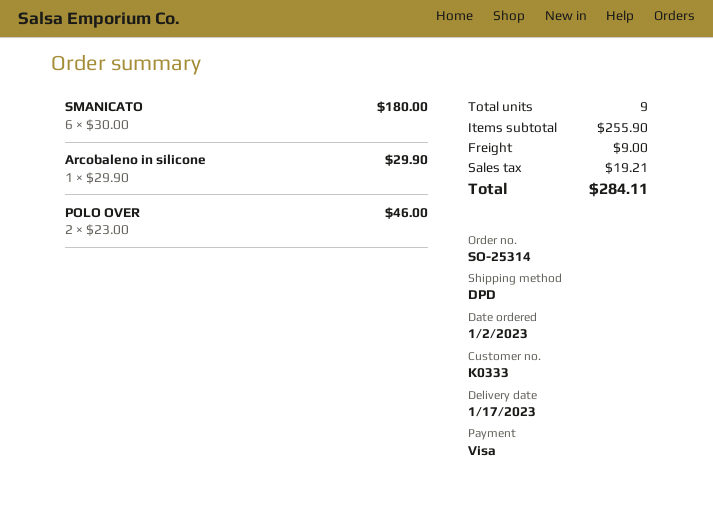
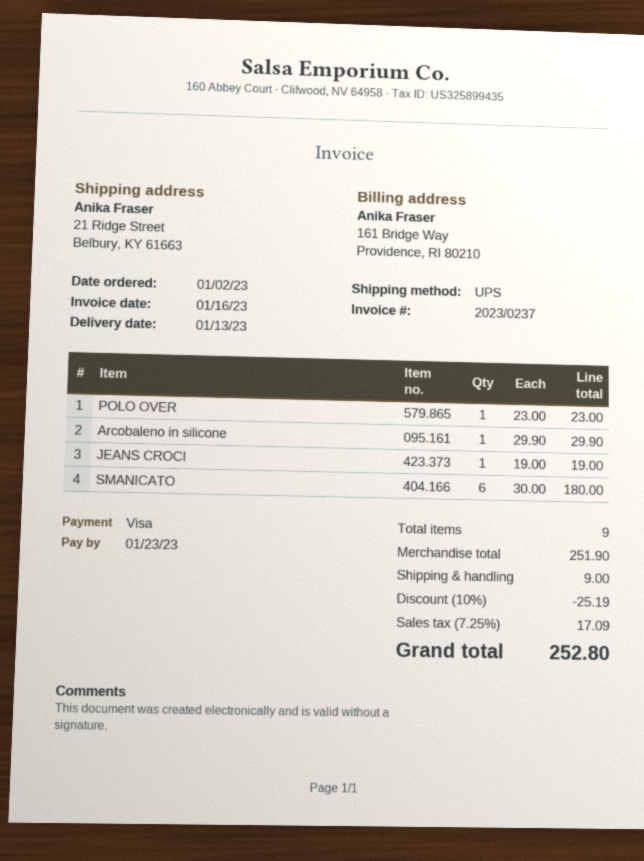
delivery date: 2023-01-17 -> 2023-01-13
shipping method: DPD -> UPS
POLO OVER: 2 x 23.00 = 46.00 -> 1 x 23.00 = 23.00
JEANS CROCI: none -> 1 x 19.00 = 19.00
subtotal: 255.90 -> 251.90
discount: none -> 10% = 25.19
tax: 19.21 -> 17.09
total: 284.11 -> 252.80

